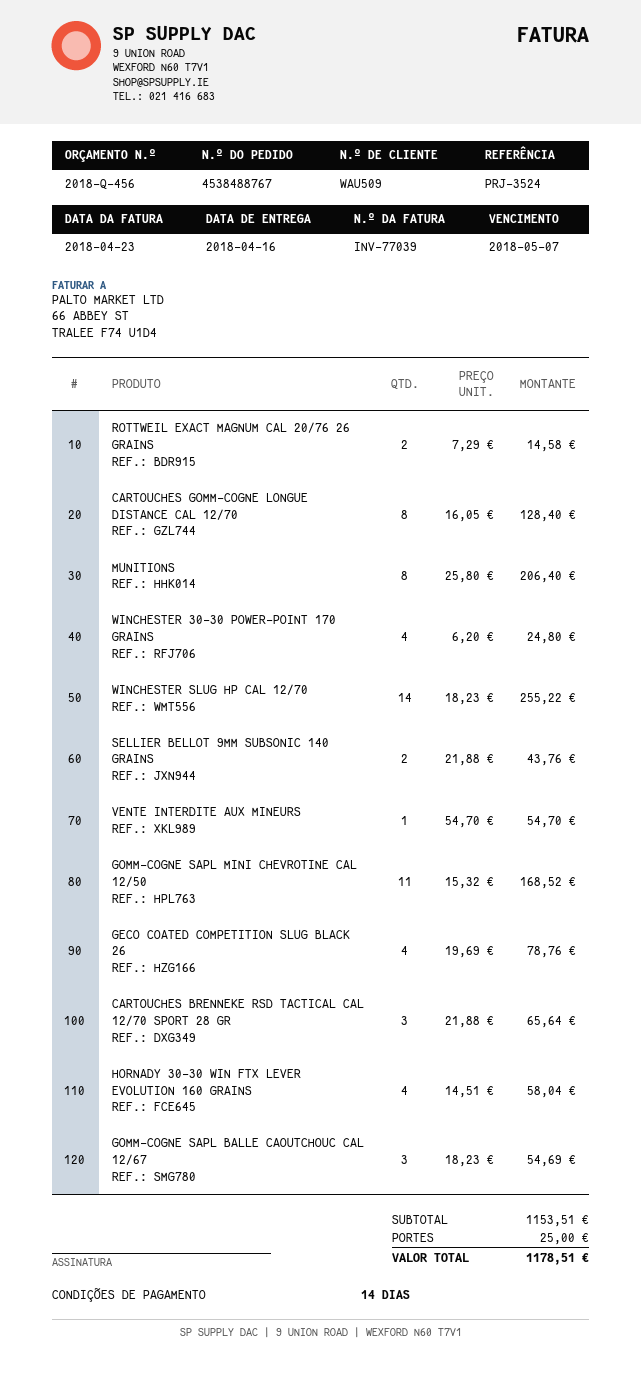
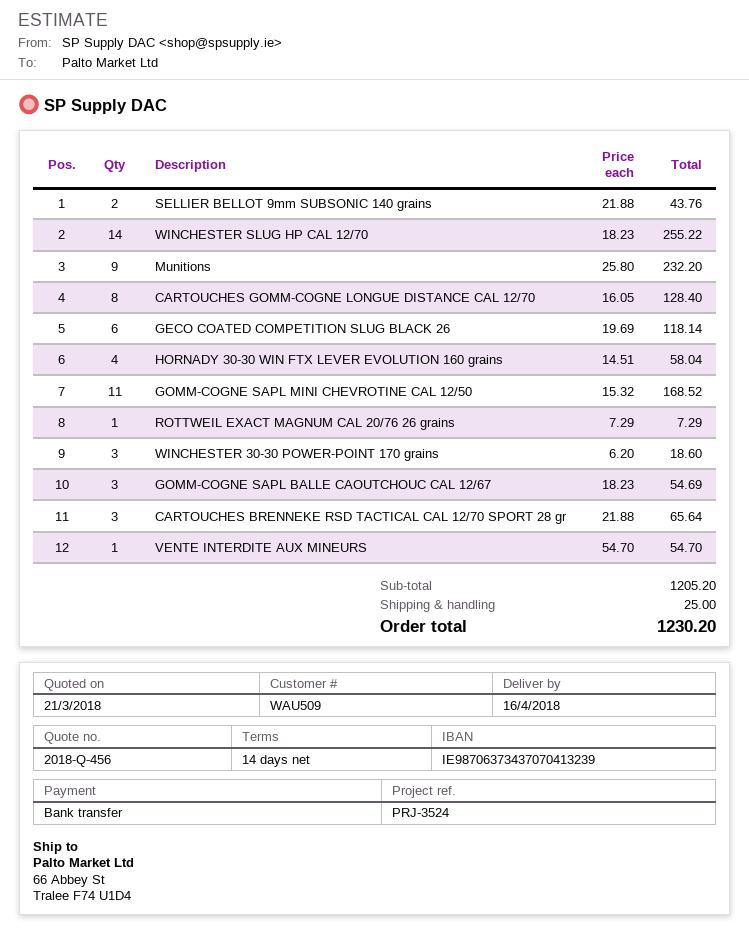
ROTTWEIL EXACT MAGNUM CAL 20/76 26 GRAINS: 2 x 7.29 = 14.58 -> 1 x 7.29 = 7.29
MUNITIONS: 8 x 25.80 = 206.40 -> 9 x 25.80 = 232.20
WINCHESTER 30-30 POWER-POINT 170 GRAINS: 4 x 6.20 = 24.80 -> 3 x 6.20 = 18.60
GECO COATED COMPETITION SLUG BLACK 26: 4 x 19.69 = 78.76 -> 6 x 19.69 = 118.14
subtotal: 1153.51 -> 1205.20
total: 1178.51 -> 1230.20

